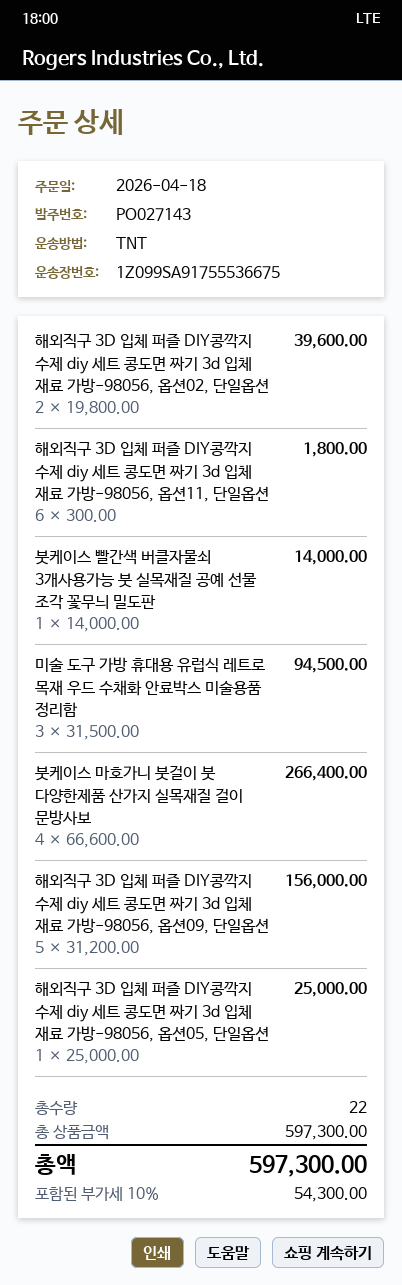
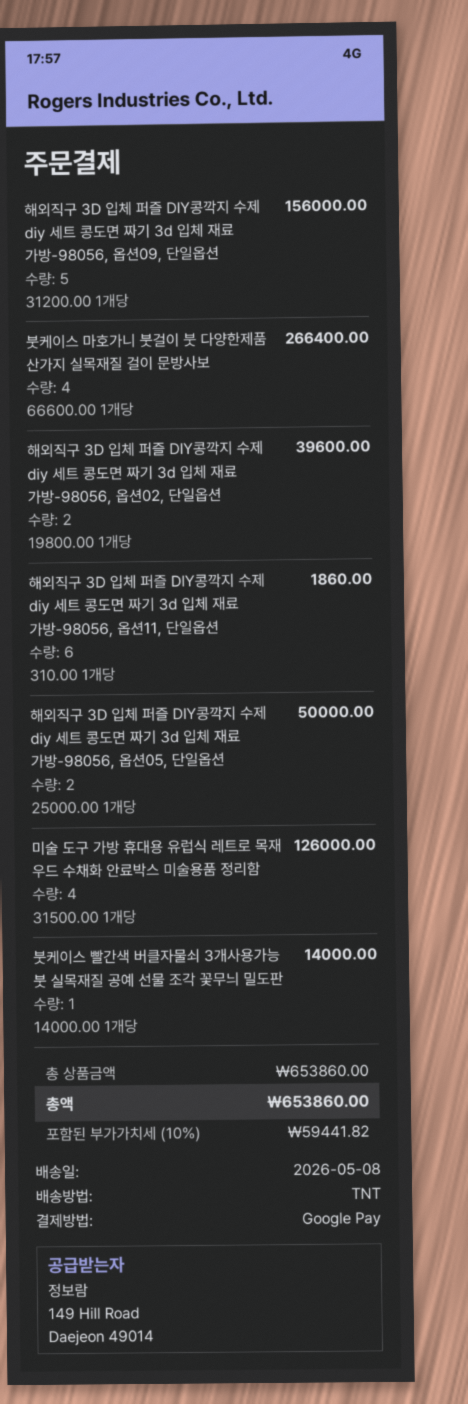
해외직구 3D 입체 퍼즐 DIY콩깍지 수제 diy 세트 콩도면 짜기 3d 입체 재료 가방-98056, 옵션11, 단일옵션: 6 x 300.00 = 1800.00 -> 6 x 310.00 = 1860.00
미술 도구 가방 휴대용 유럽식 레트로 목재 우드 수채화 안료박스 미술용품 정리함: 3 x 31500.00 = 94500.00 -> 4 x 31500.00 = 126000.00
해외직구 3D 입체 퍼즐 DIY콩깍지 수제 diy 세트 콩도면 짜기 3d 입체 재료 가방-98056, 옵션05, 단일옵션: 1 x 25000.00 = 25000.00 -> 2 x 25000.00 = 50000.00
subtotal: 597300.00 -> 653860.00
tax: 10% = 54300.00 -> 10% = 59441.82
total: 597300.00 -> 653860.00

